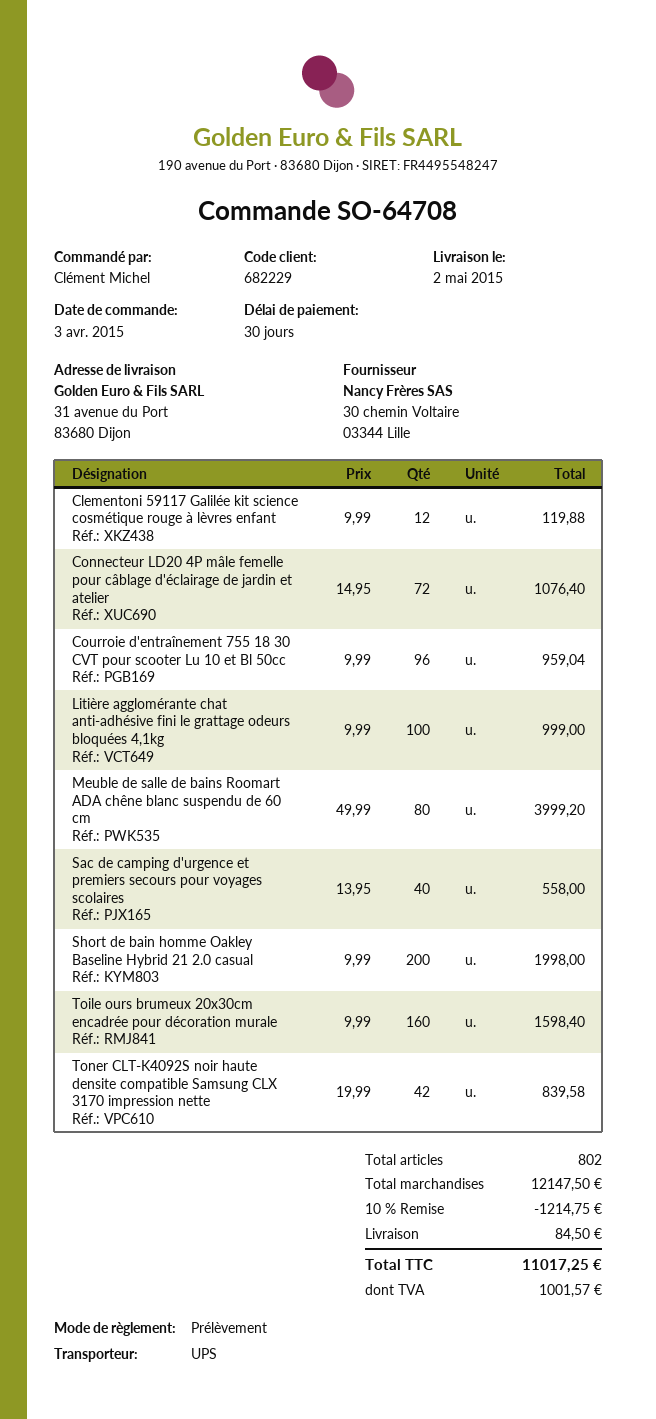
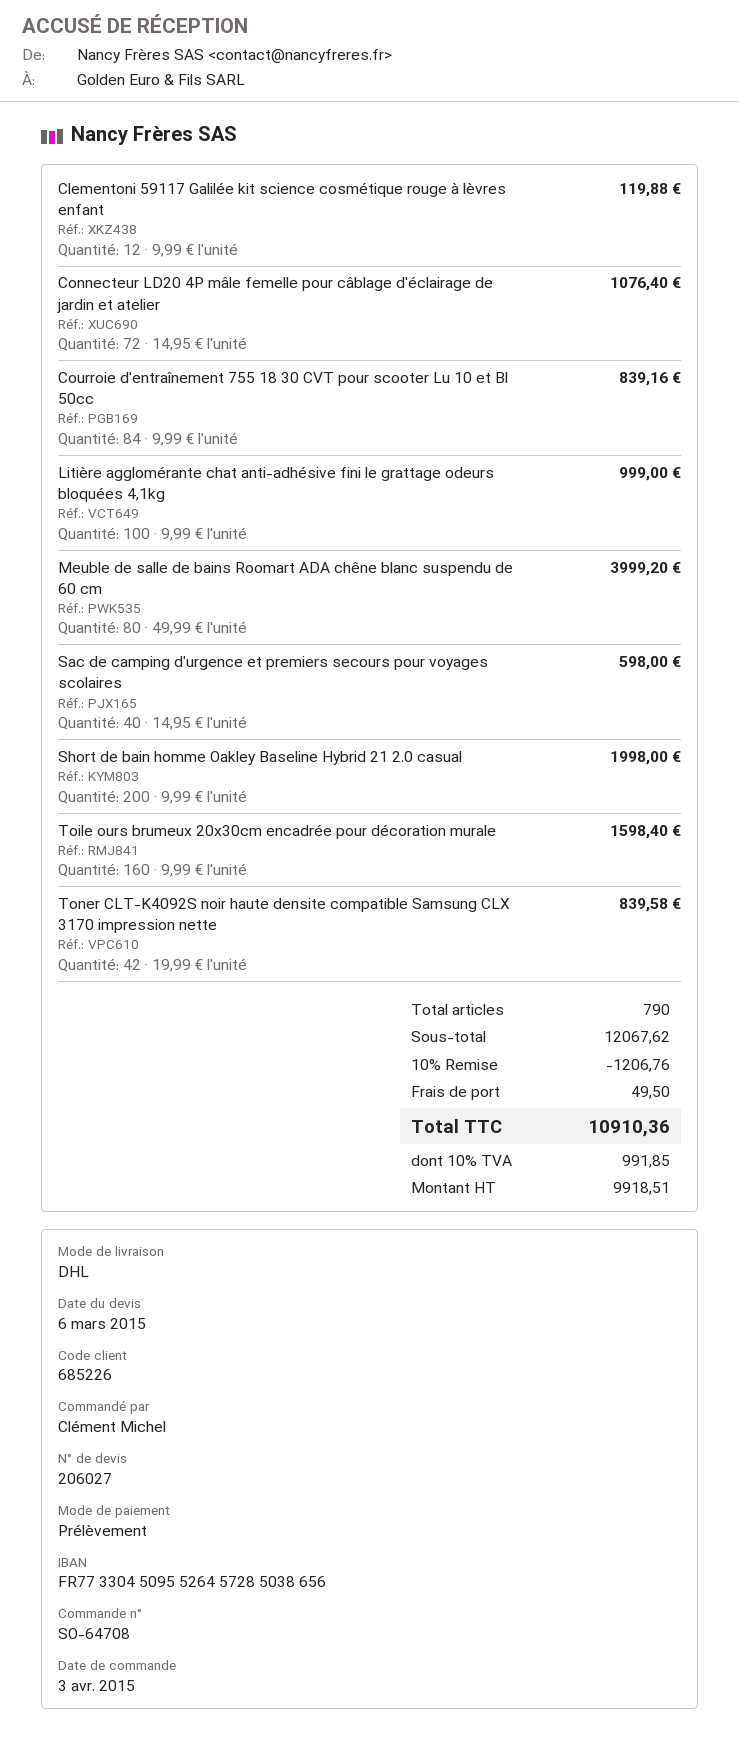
customer number: 682229 -> 685226
shipping method: UPS -> DHL
Courroie d'entraînement 755 18 30 CVT pour scooter Lu 10 et Bl 50cc: 96 x 9.99 = 959.04 -> 84 x 9.99 = 839.16
Sac de camping d'urgence et premiers secours pour voyages scolaires: 40 x 13.95 = 558.00 -> 40 x 14.95 = 598.00
total quantity: 802 -> 790
subtotal: 12147.50 -> 12067.62
discount: 10% = 1214.75 -> 10% = 1206.76
shipping: 84.50 -> 49.50
tax: 1001.57 -> 991.85
total: 11017.25 -> 10910.36

